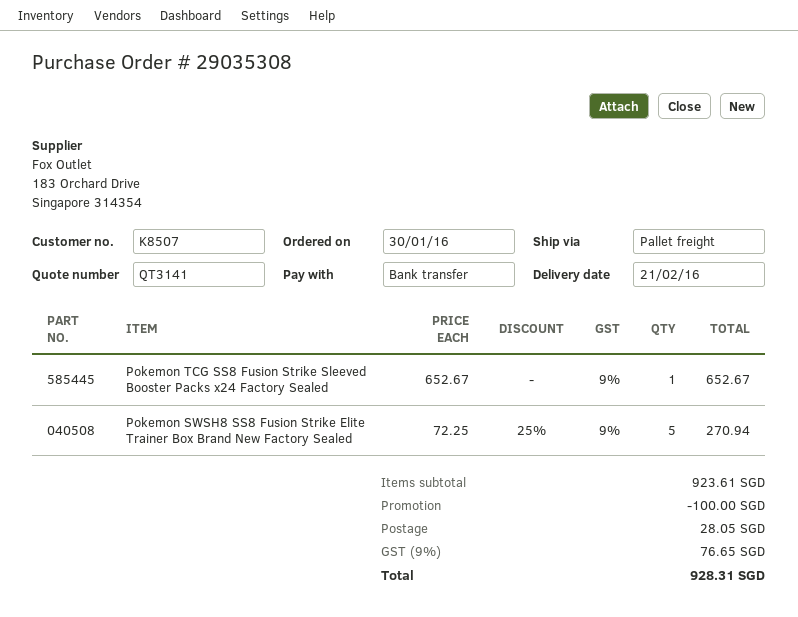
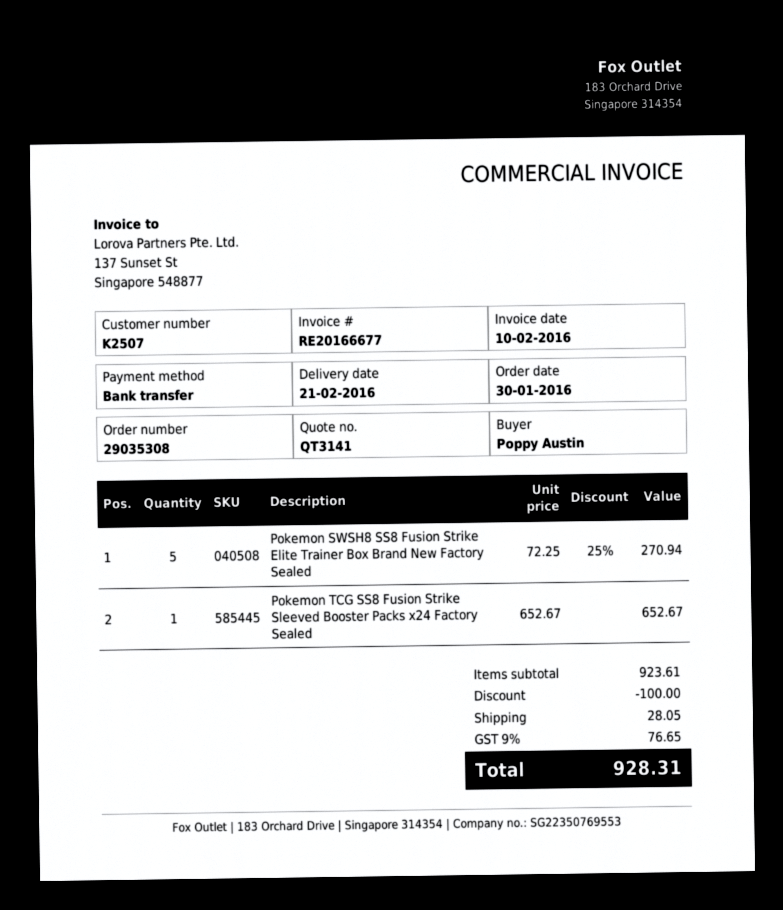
customer number: K8507 -> K2507

